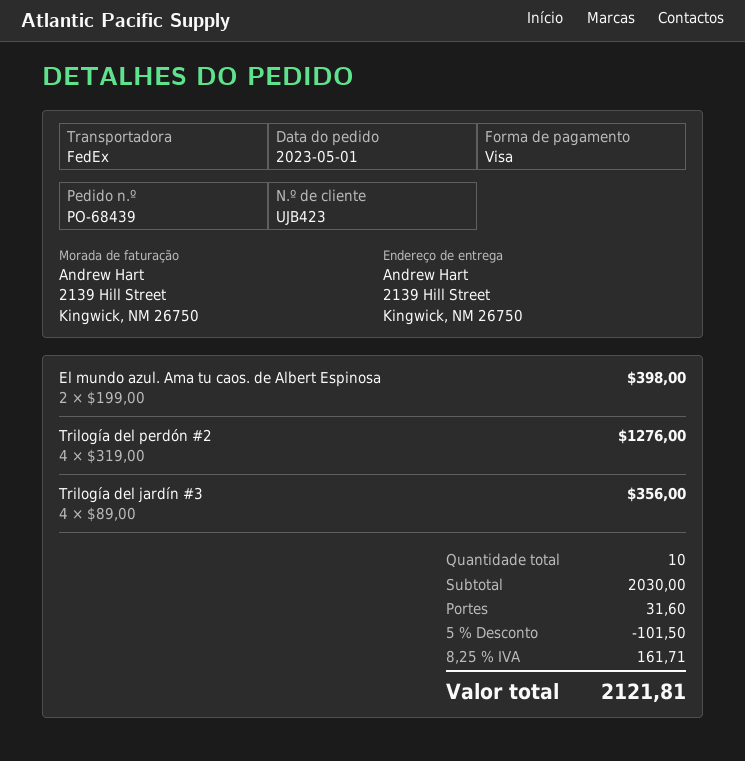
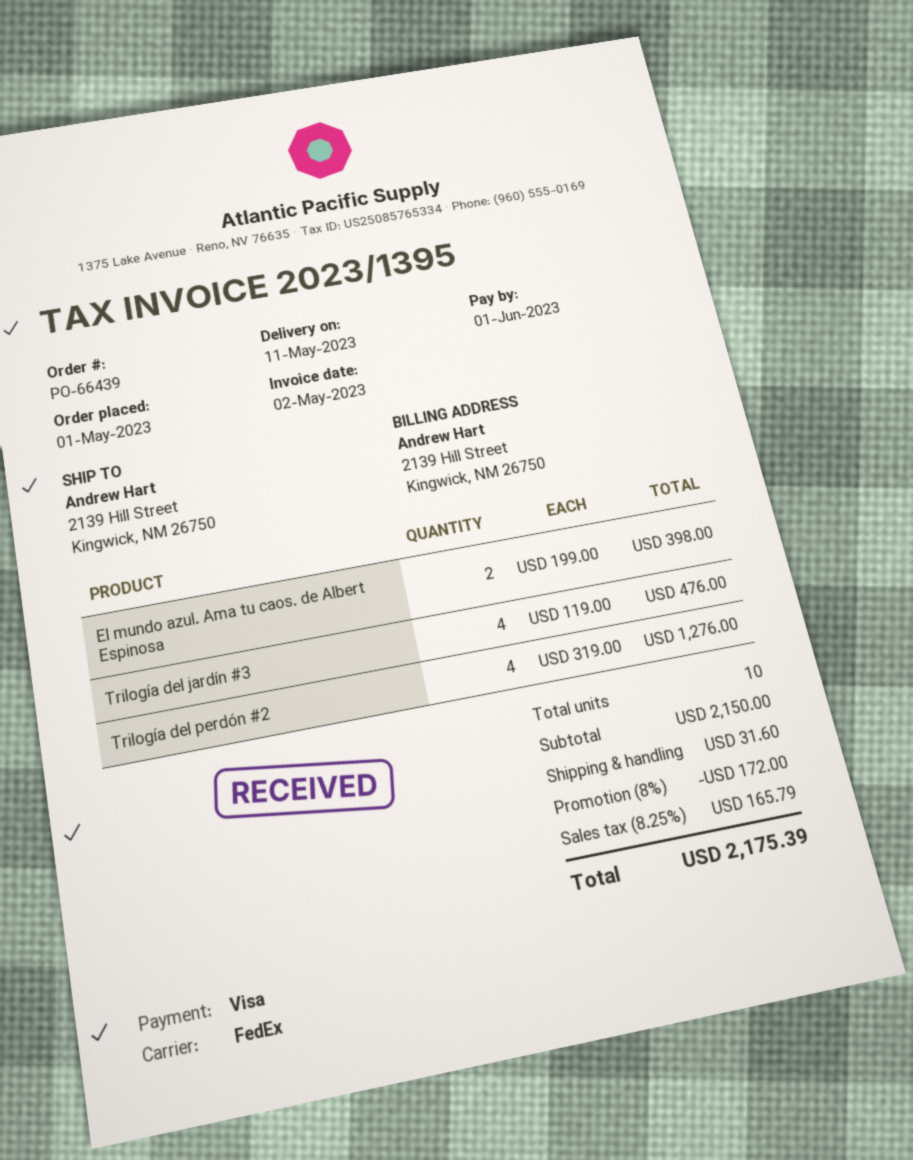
order number: PO-68439 -> PO-66439
Trilogía del jardín #3: 4 x 89.00 = 356.00 -> 4 x 119.00 = 476.00
subtotal: 2030.00 -> 2150.00
discount: 5% = 101.50 -> 8% = 172.00
tax: 8.25% = 161.71 -> 8.25% = 165.79
total: 2121.81 -> 2175.39

